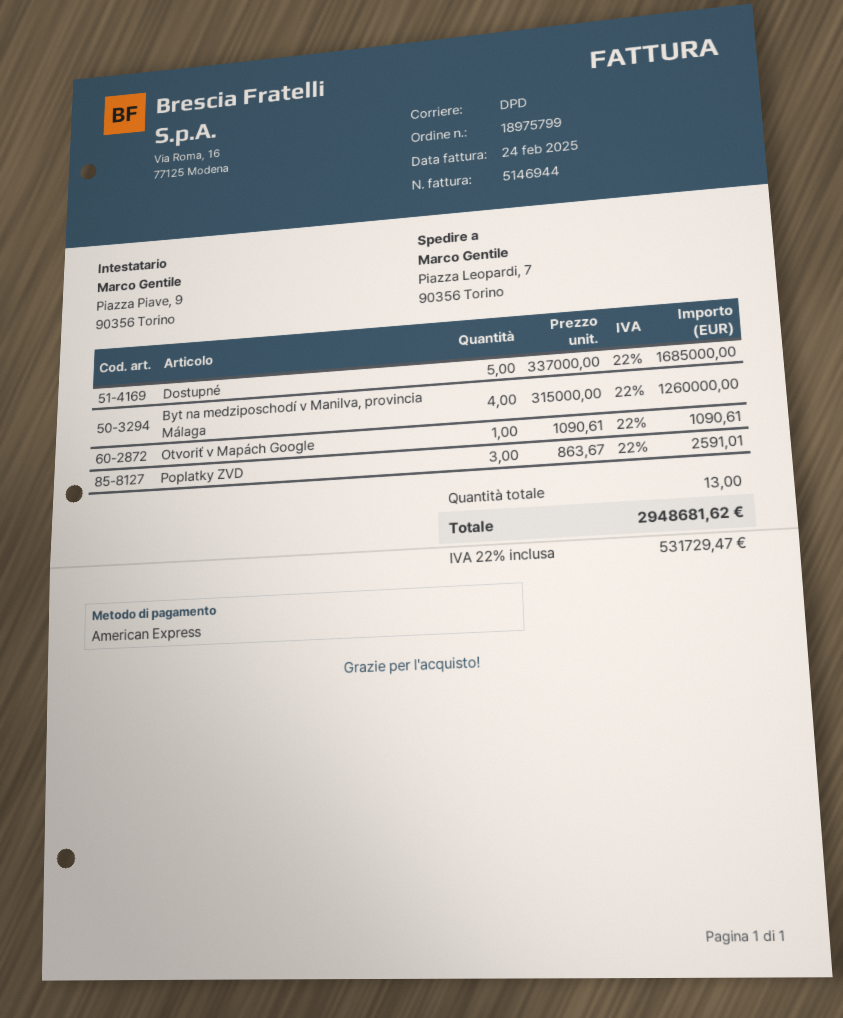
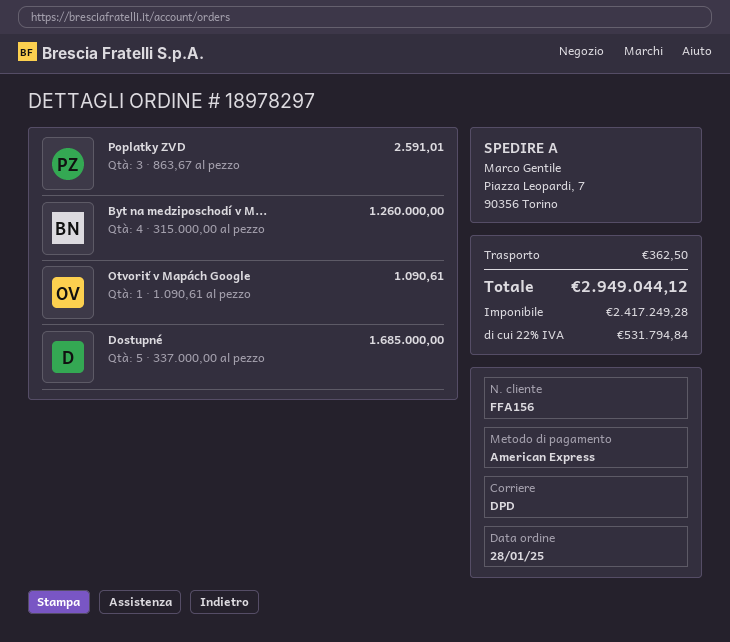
order number: 18975799 -> 18978297
shipping: none -> 362.50
tax: 22% = 531729.47 -> 22% = 531794.84
total: 2948681.62 -> 2949044.12

